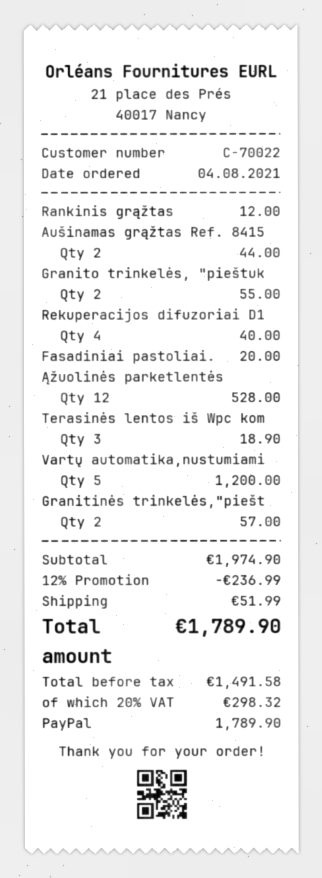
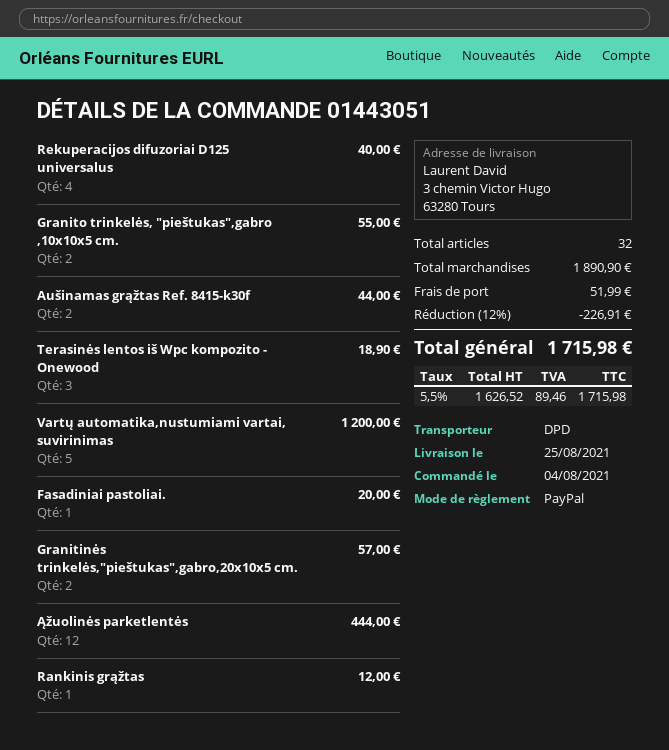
Ąžuolinės parketlentės: 12 for 528.00 -> 12 for 444.00
subtotal: 1974.90 -> 1890.90
discount: 12% = 236.99 -> 12% = 226.91
net: 1491.58 -> 1626.52
tax: 20% = 298.32 -> 5.5% = 89.46
total: 1789.90 -> 1715.98

